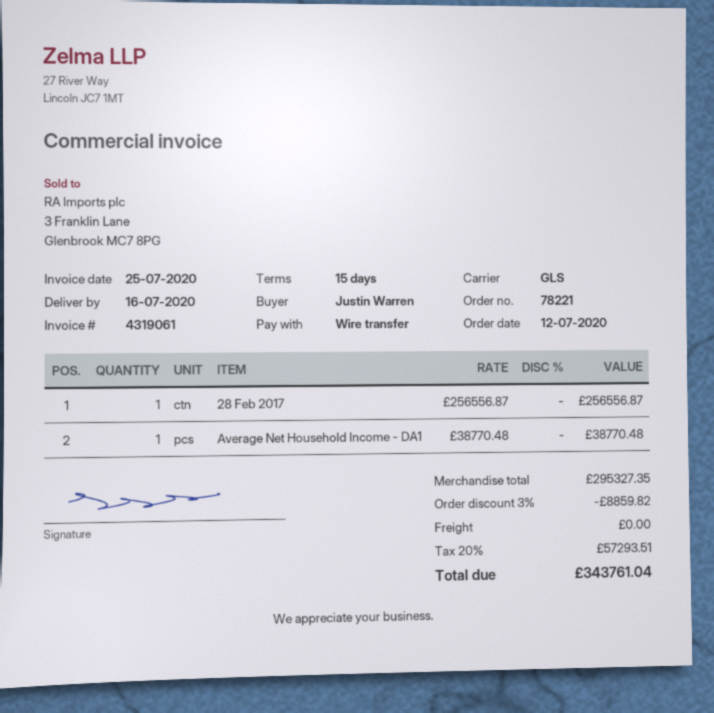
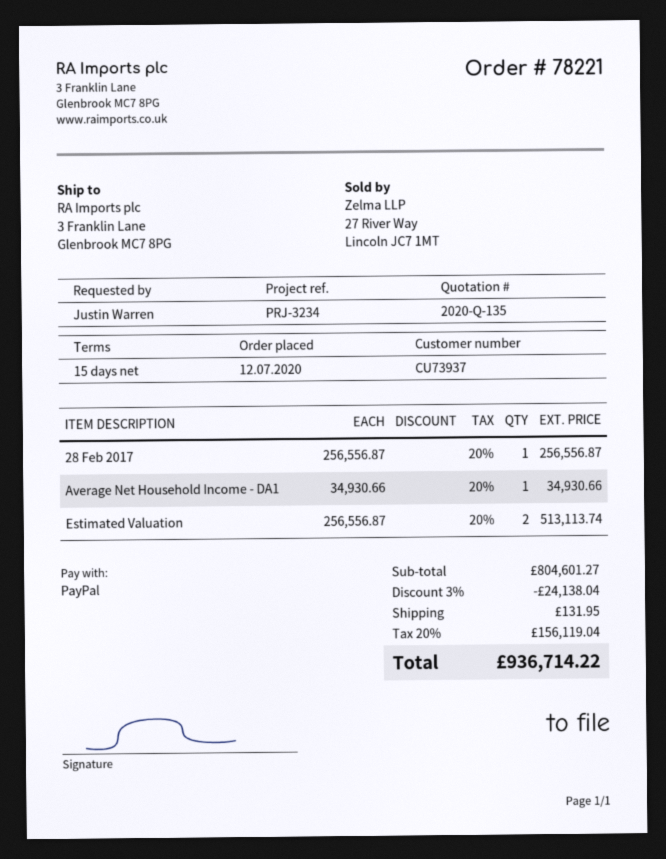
payment method: bank transfer -> PayPal
Average Net Household Income - DA1: 1 x 38770.48 = 38770.48 -> 1 x 34930.66 = 34930.66
Estimated Valuation: none -> 2 x 256556.87 = 513113.74
subtotal: 295327.35 -> 804601.27
discount: 3% = 8859.82 -> 3% = 24138.04
shipping: 0.00 -> 131.95
tax: 20% = 57293.51 -> 20% = 156119.04
total: 343761.04 -> 936714.22

